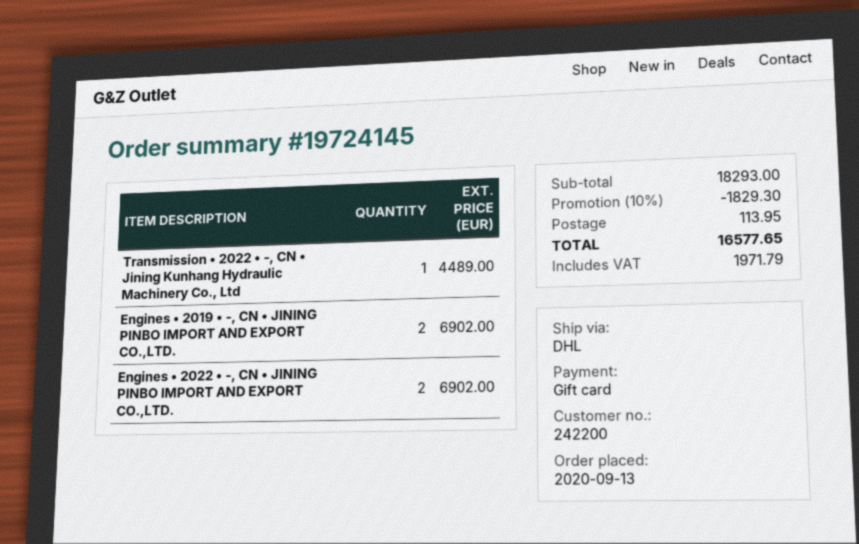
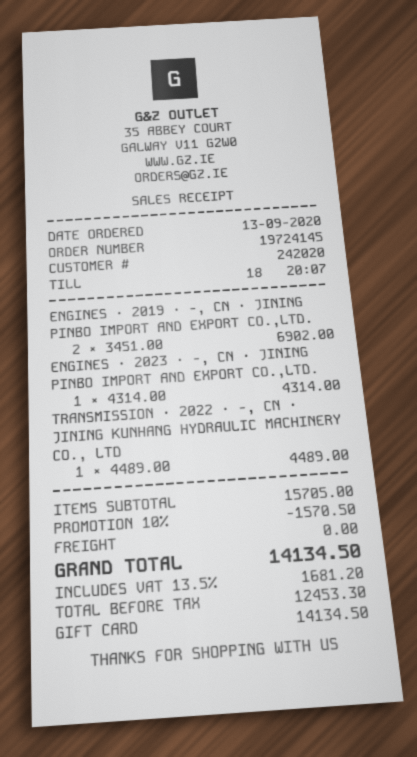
customer number: 242200 -> 242020
Engines • 2022 • -, CN • JINING PINBO IMPORT AND EXPORT CO.,LTD.: 2 for 6902.00 -> none
ENGINES • 2023 • -, CN • JINING PINBO IMPORT AND EXPORT CO.,LTD.: none -> 1 for 4314.00
subtotal: 18293.00 -> 15705.00
discount: 10% = 1829.30 -> 10% = 1570.50
shipping: 113.95 -> 0.00
tax: 1971.79 -> 1681.20
total: 16577.65 -> 14134.50

